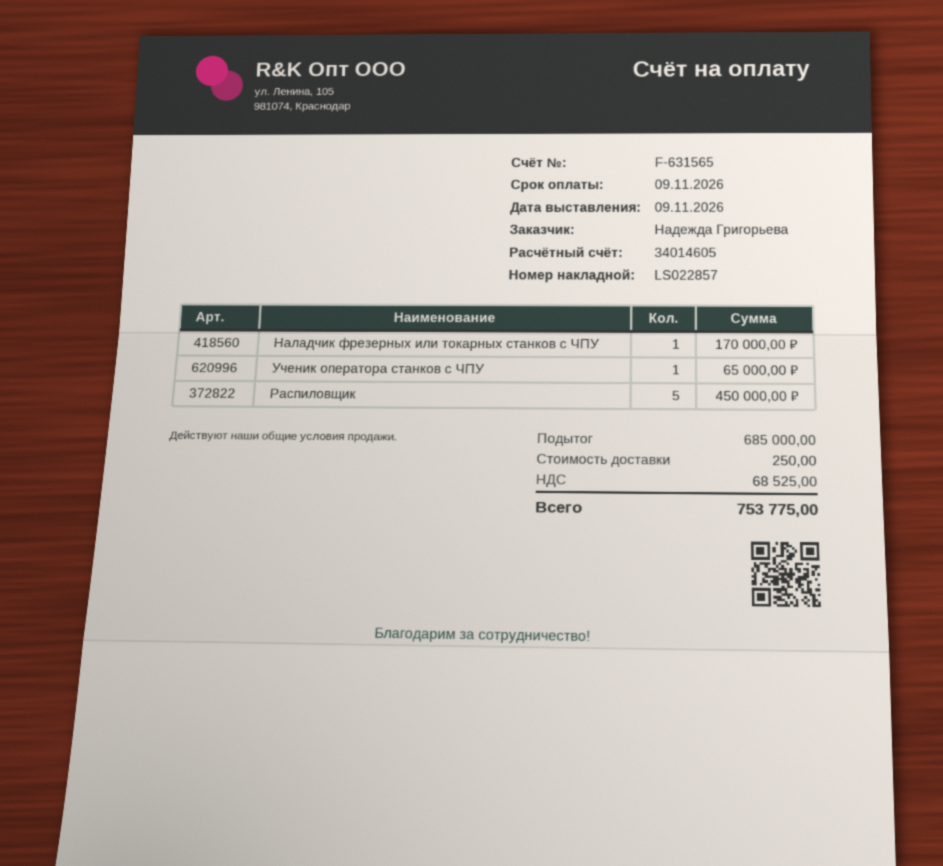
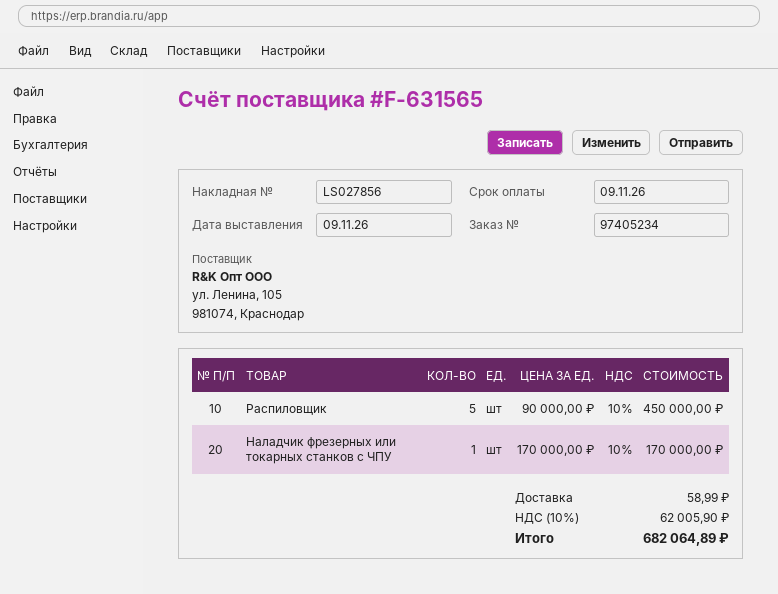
delivery note number: LS022857 -> LS027856
Ученик оператора станков с ЧПУ: 1 for 65000.00 -> none
shipping: 250.00 -> 58.99
tax: 68525.00 -> 62005.90
total: 753775.00 -> 682064.89

